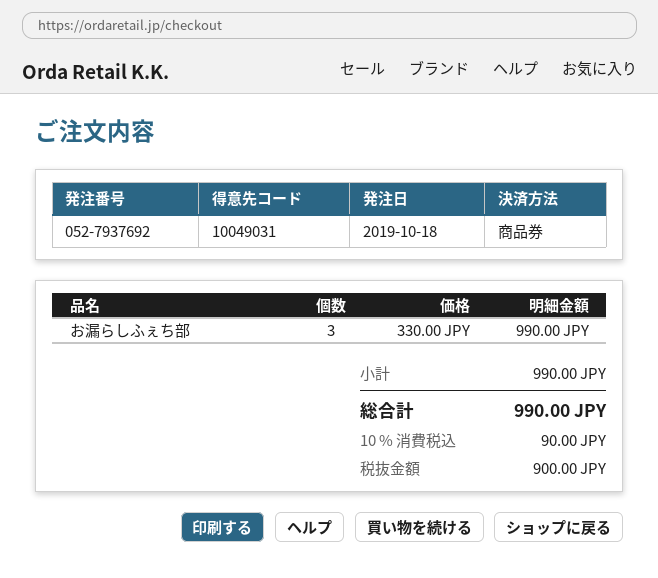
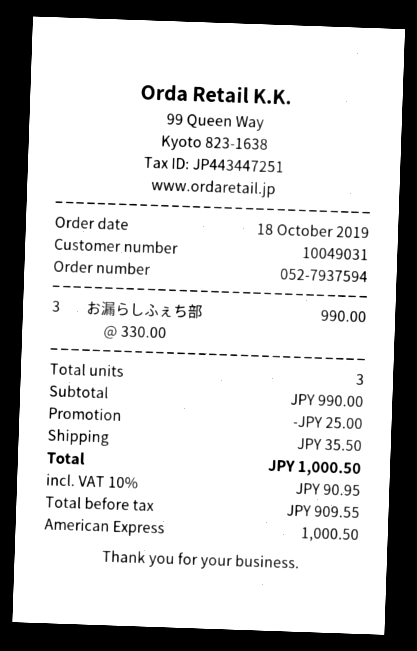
order number: 052-7937692 -> 052-7937594
payment method: gift card -> American Express
discount: none -> 25.00
shipping: none -> 35.50
net: 900.00 -> 909.55
tax: 10% = 90.00 -> 10% = 90.95
total: 990.00 -> 1000.50

